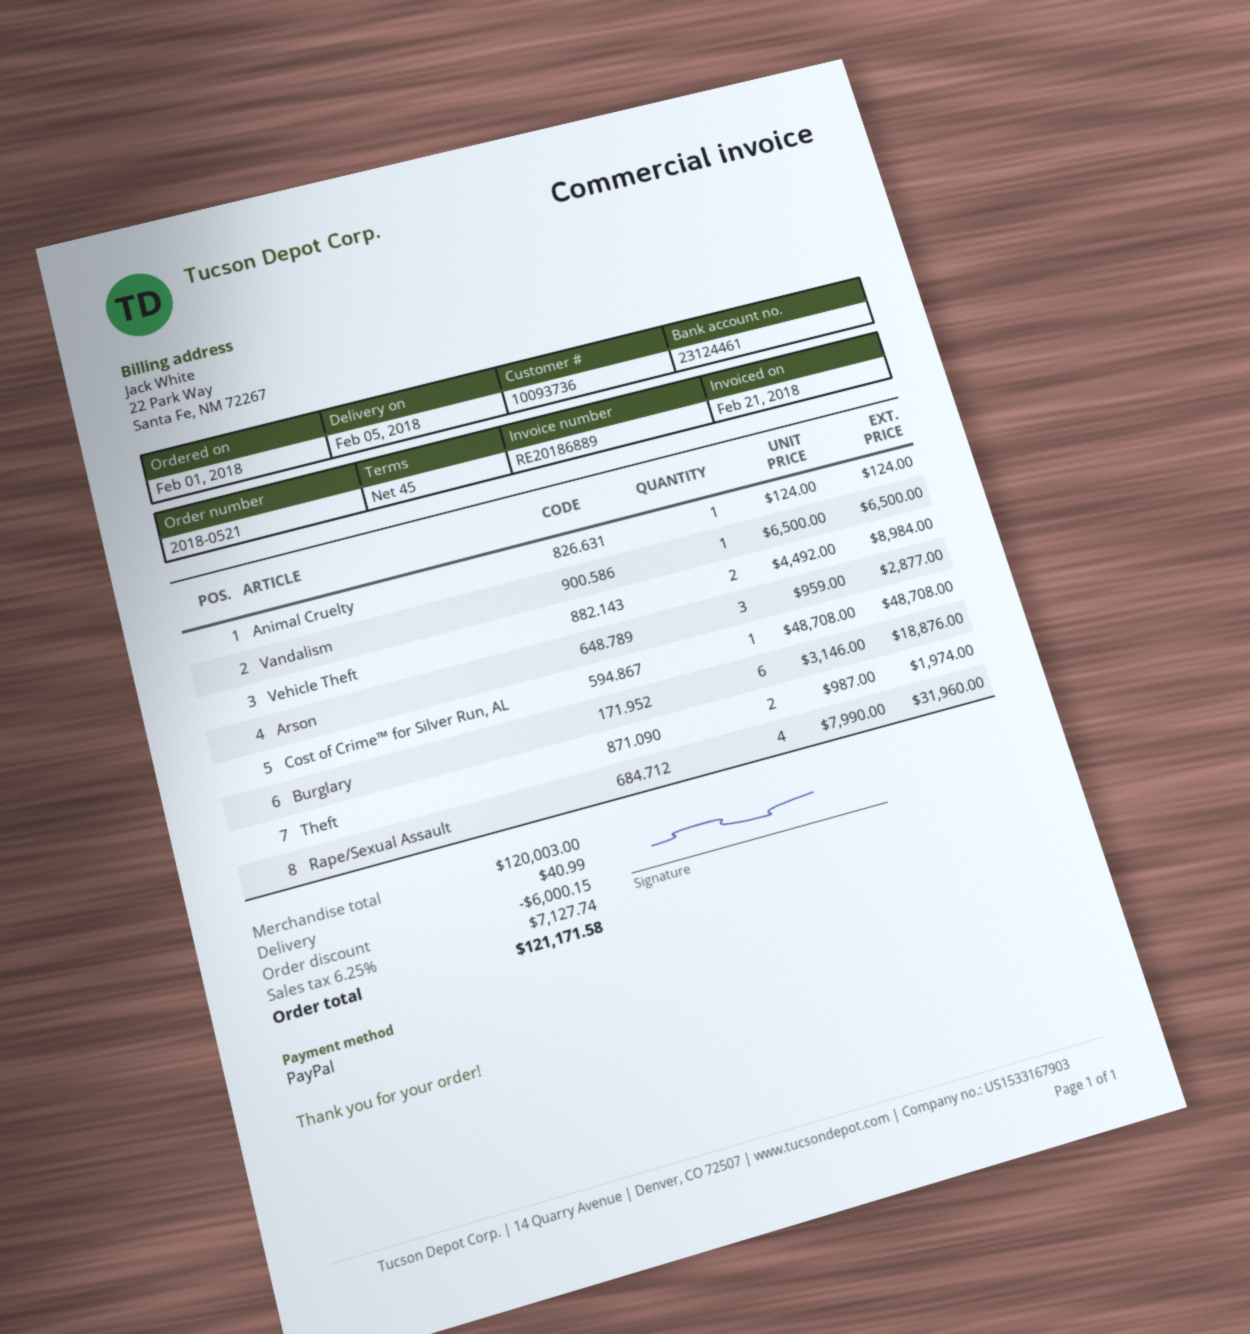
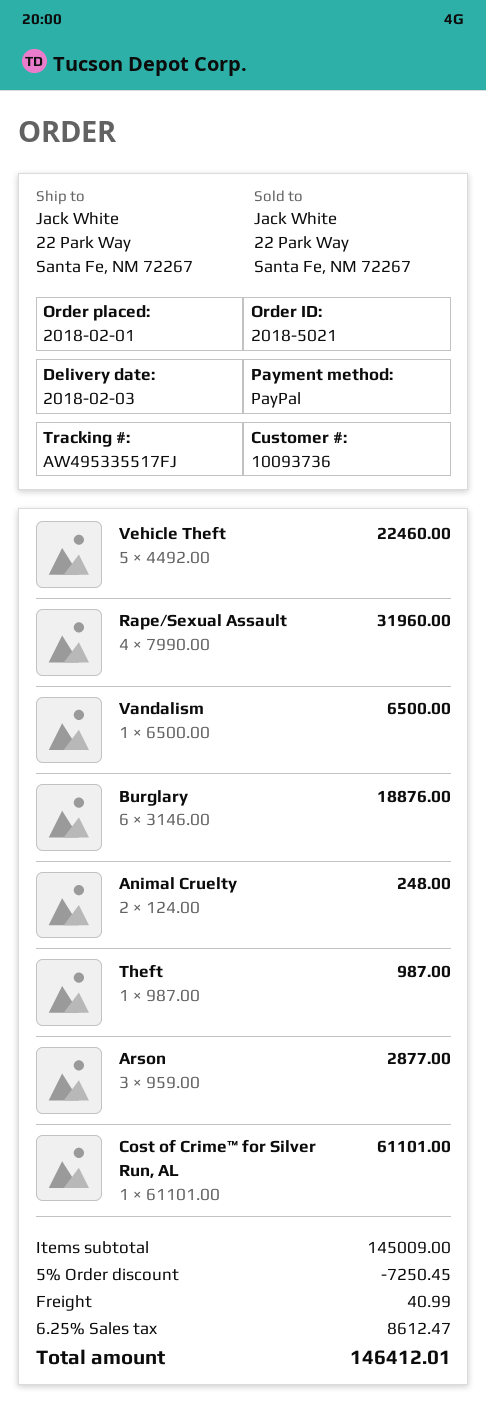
order number: 2018-0521 -> 2018-5021
delivery date: 2018-02-05 -> 2018-02-03
Animal Cruelty: 1 x 124.00 = 124.00 -> 2 x 124.00 = 248.00
Vehicle Theft: 2 x 4492.00 = 8984.00 -> 5 x 4492.00 = 22460.00
Cost of Crime™ for Silver Run, AL: 1 x 48708.00 = 48708.00 -> 1 x 61101.00 = 61101.00
Theft: 2 x 987.00 = 1974.00 -> 1 x 987.00 = 987.00
subtotal: 120003.00 -> 145009.00
discount: 6000.15 -> 7250.45
tax: 6.25% = 7127.74 -> 6.25% = 8612.47
total: 121171.58 -> 146412.01

